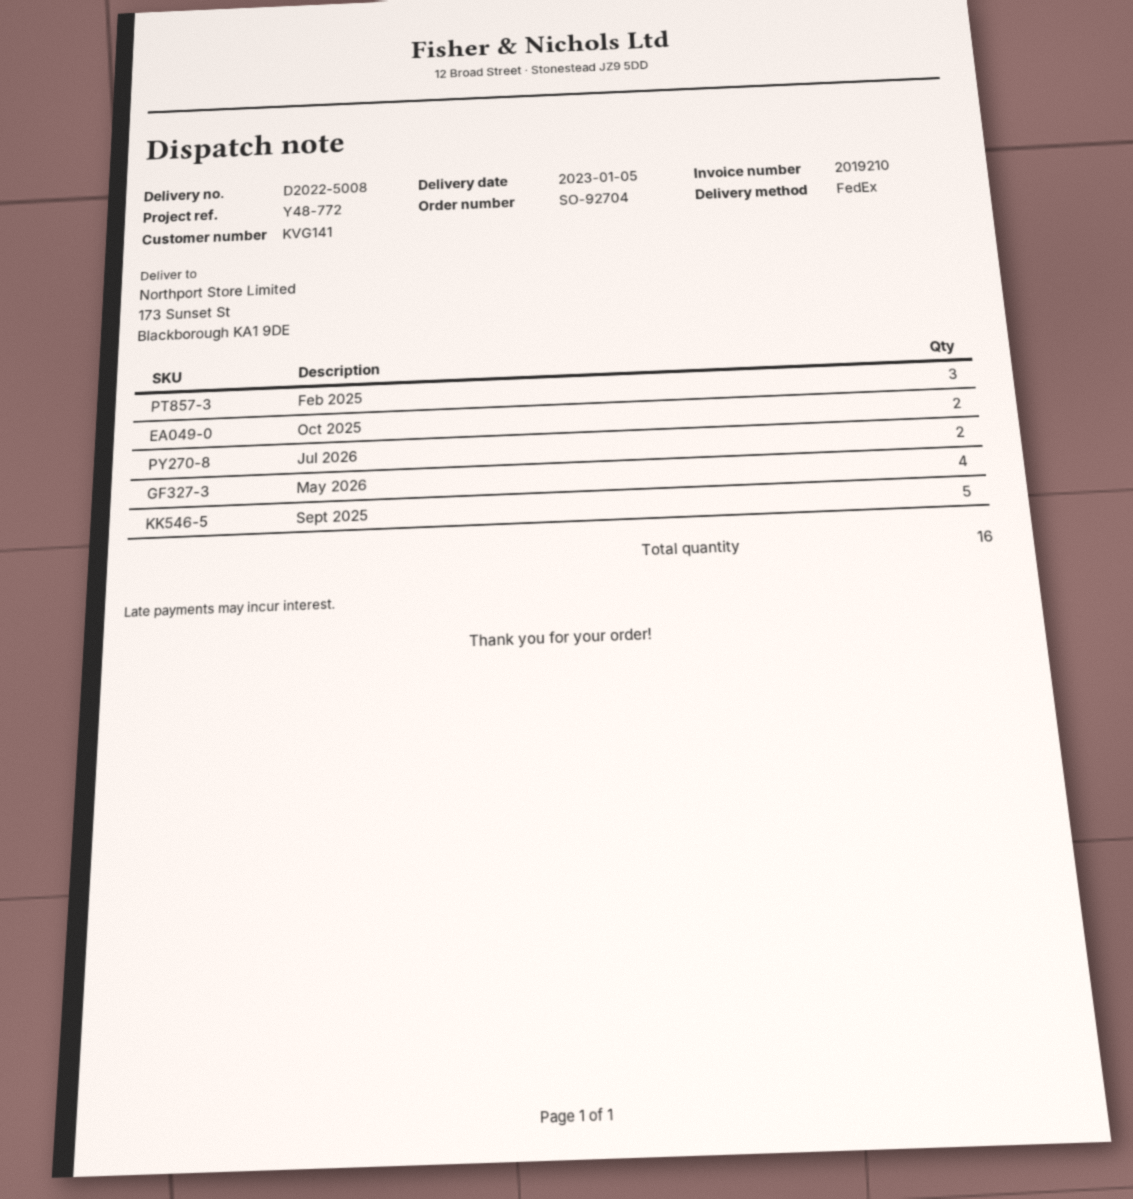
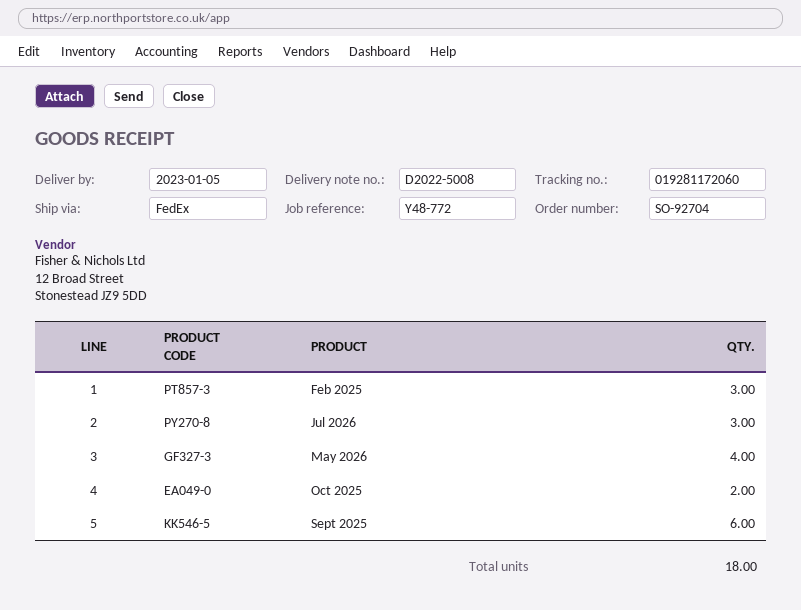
Jul 2026: 2 -> 3
Sept 2025: 5 -> 6
total quantity: 16 -> 18

